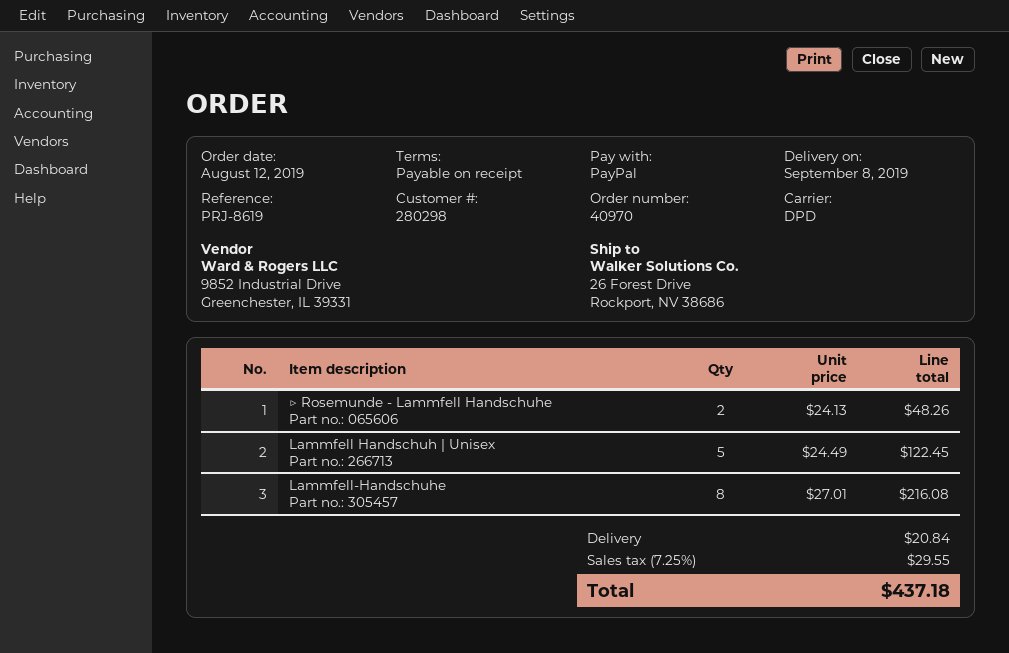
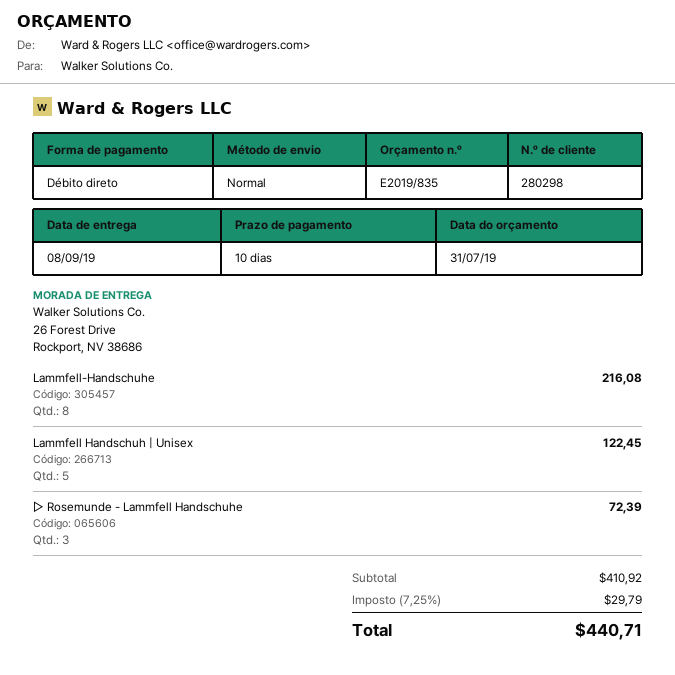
payment terms: on receipt -> 10 days
payment method: PayPal -> direct debit
shipping method: DPD -> standard
▷ Rosemunde - Lammfell Handschuhe: 2 for 48.26 -> 3 for 72.39
shipping: 20.84 -> none
tax: 7.25% = 29.55 -> 7.25% = 29.79
total: 437.18 -> 440.71

